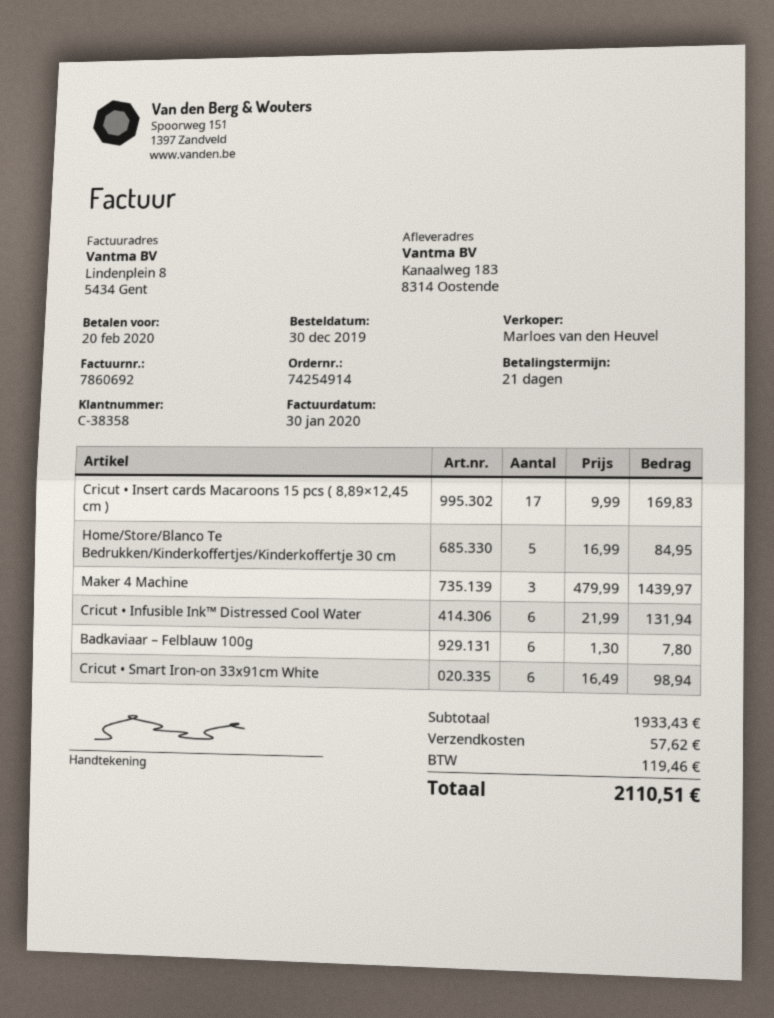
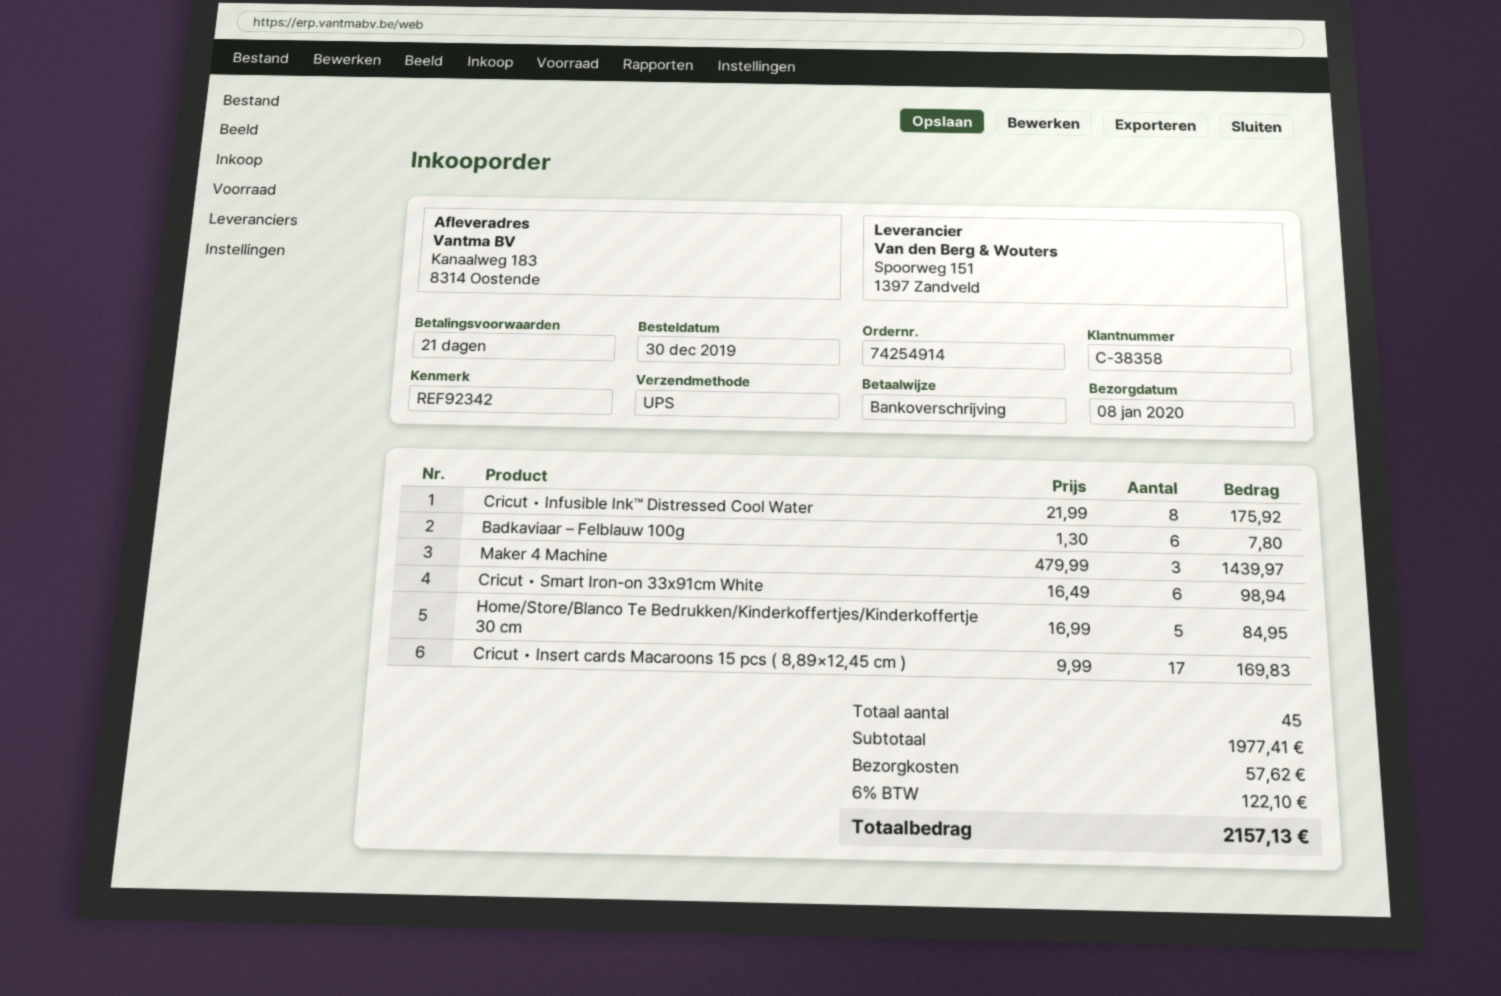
Cricut • Infusible Ink™ Distressed Cool Water: 6 x 21.99 = 131.94 -> 8 x 21.99 = 175.92
subtotal: 1933.43 -> 1977.41
tax: 119.46 -> 122.10
total: 2110.51 -> 2157.13

